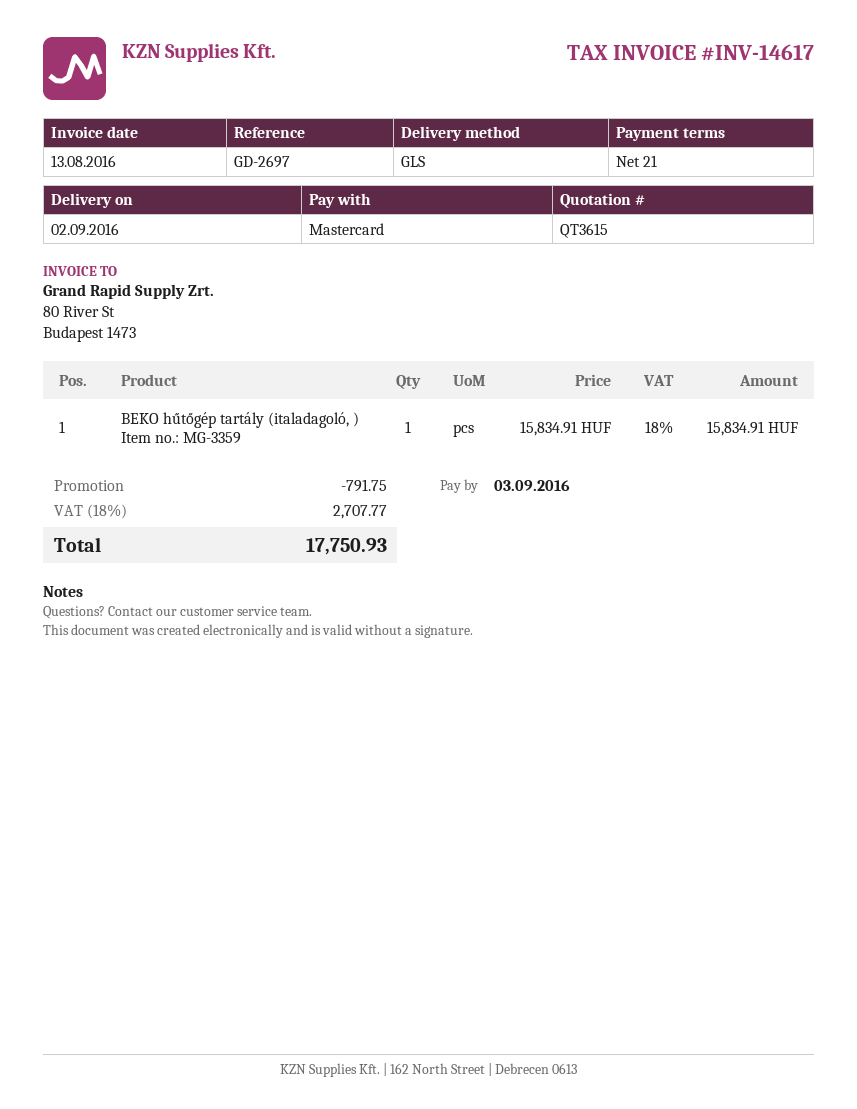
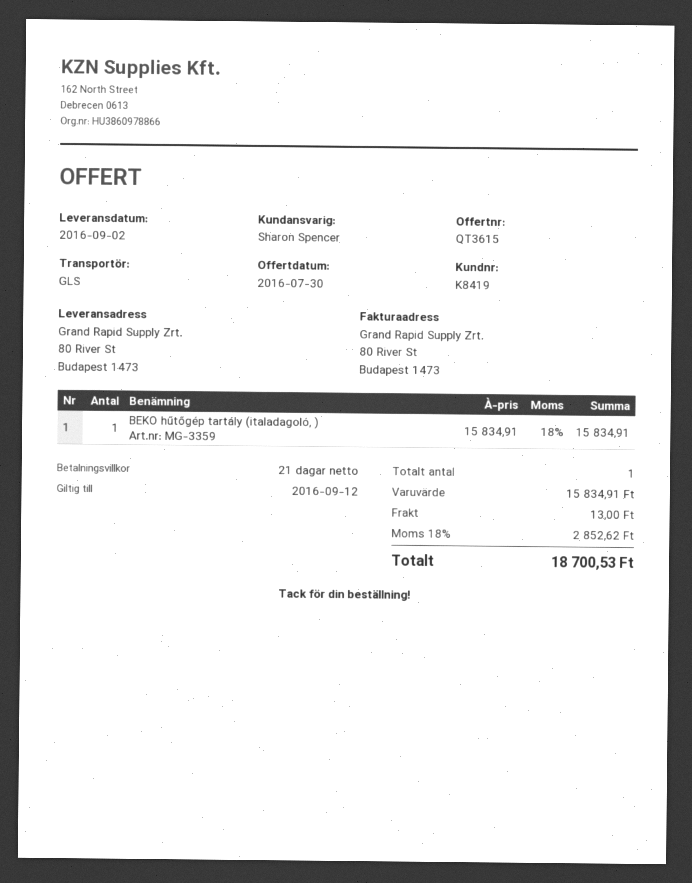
discount: 791.75 -> none
shipping: none -> 13.00
tax: 18% = 2707.77 -> 18% = 2852.62
total: 17750.93 -> 18700.53

